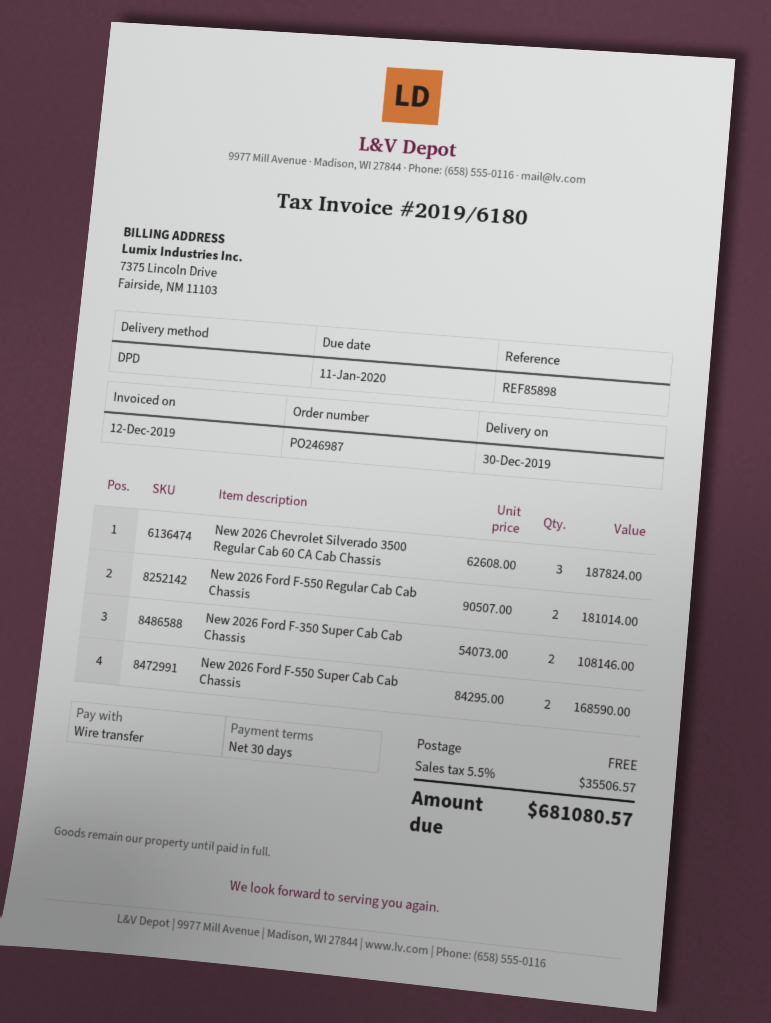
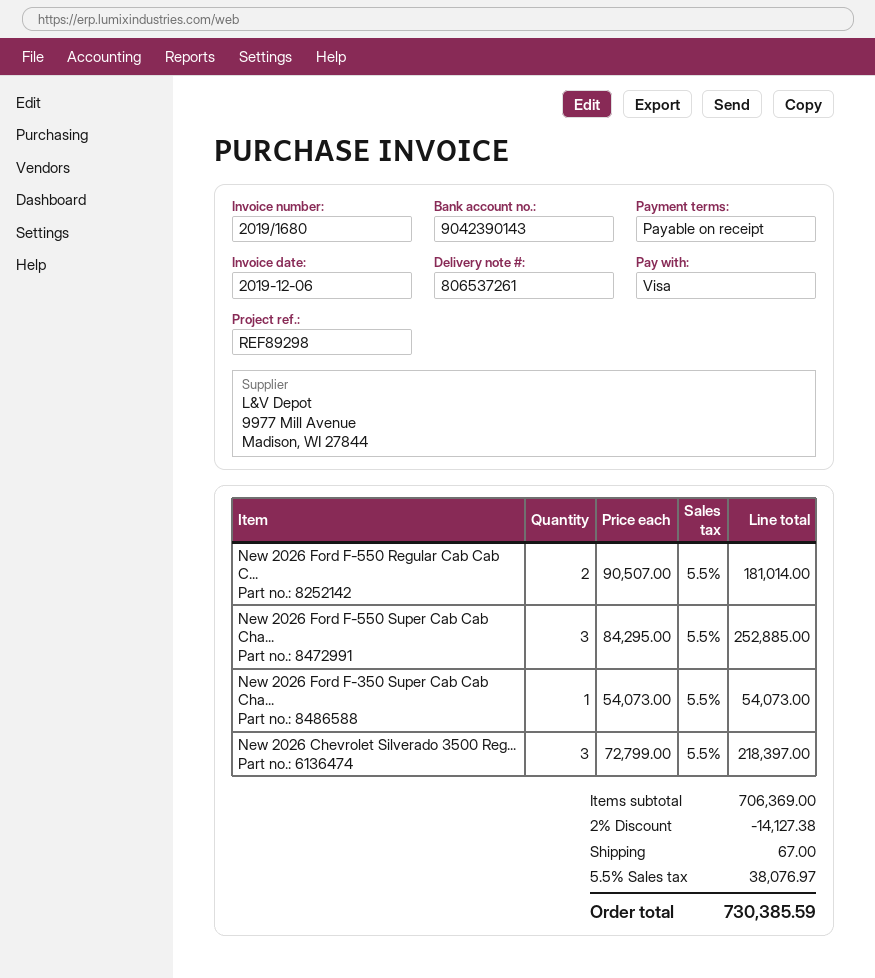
invoice number: 2019/6180 -> 2019/1680
invoice date: 2019-12-12 -> 2019-12-06
payment terms: 30 days -> on receipt
reference: REF85898 -> REF89298
payment method: bank transfer -> Visa
New 2026 Chevrolet Silverado 3500 Regular Cab 60 CA Cab Chassis: 3 x 62608.00 = 187824.00 -> 3 x 72799.00 = 218397.00
New 2026 Ford F-350 Super Cab Cab Chassis: 2 x 54073.00 = 108146.00 -> 1 x 54073.00 = 54073.00
New 2026 Ford F-550 Super Cab Cab Chassis: 2 x 84295.00 = 168590.00 -> 3 x 84295.00 = 252885.00
discount: none -> 2% = 14127.38
shipping: 0.00 -> 67.00
tax: 5.5% = 35506.57 -> 5.5% = 38076.97
total: 681080.57 -> 730385.59

